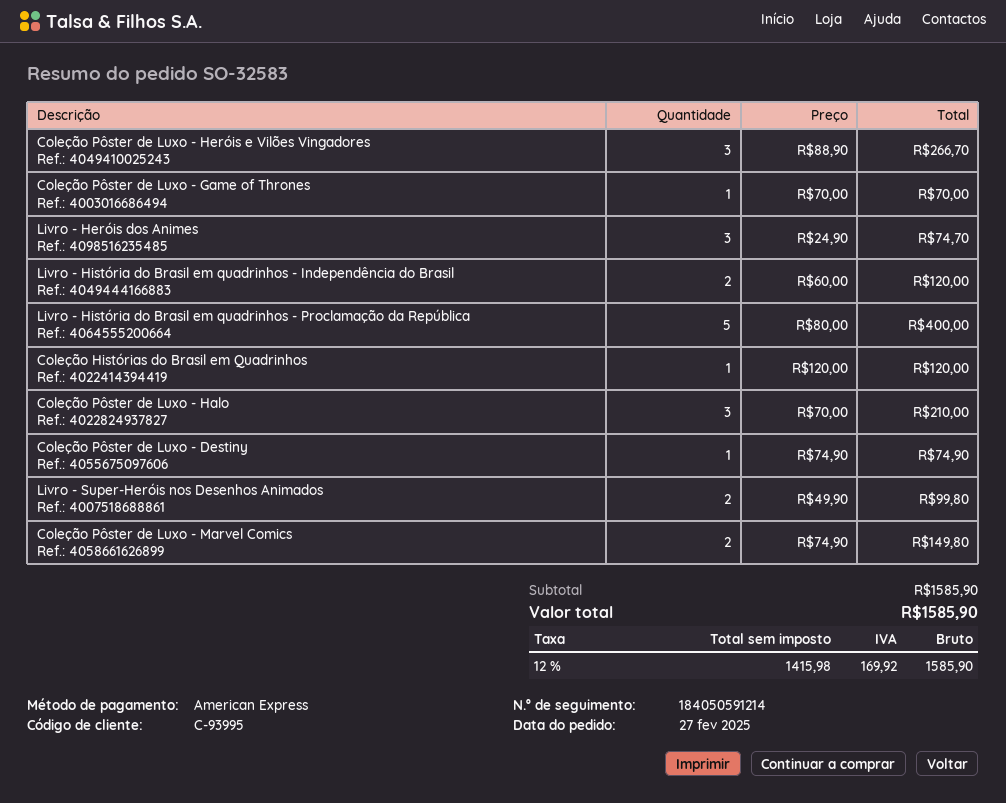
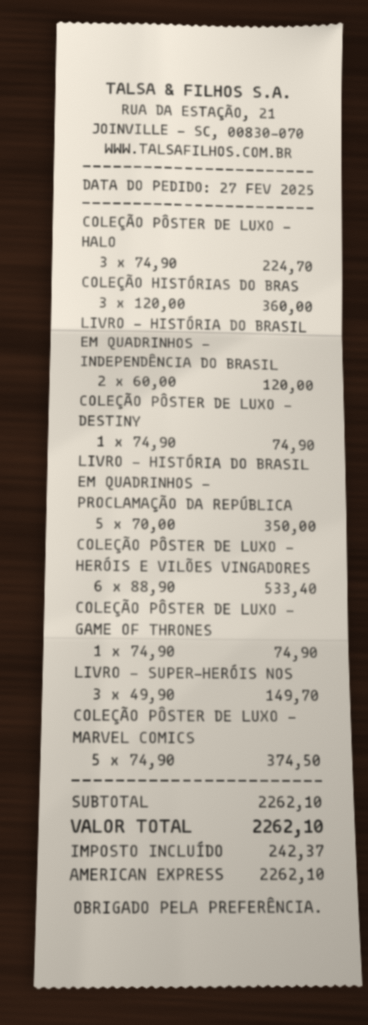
Coleção Pôster de Luxo - Heróis e Vilões Vingadores: 3 x 88.90 = 266.70 -> 6 x 88.90 = 533.40
Coleção Pôster de Luxo - Game of Thrones: 1 x 70.00 = 70.00 -> 1 x 74.90 = 74.90
Livro - Heróis dos Animes: 3 x 24.90 = 74.70 -> none
Livro - História do Brasil em quadrinhos - Proclamação da República: 5 x 80.00 = 400.00 -> 5 x 70.00 = 350.00
Coleção Histórias do Brasil em Quadrinhos: 1 x 120.00 = 120.00 -> 3 x 120.00 = 360.00
Coleção Pôster de Luxo - Halo: 3 x 70.00 = 210.00 -> 3 x 74.90 = 224.70
Livro - Super-Heróis nos Desenhos Animados: 2 x 49.90 = 99.80 -> 3 x 49.90 = 149.70
Coleção Pôster de Luxo - Marvel Comics: 2 x 74.90 = 149.80 -> 5 x 74.90 = 374.50
subtotal: 1585.90 -> 2262.10
tax: 169.92 -> 242.37
total: 1585.90 -> 2262.10

